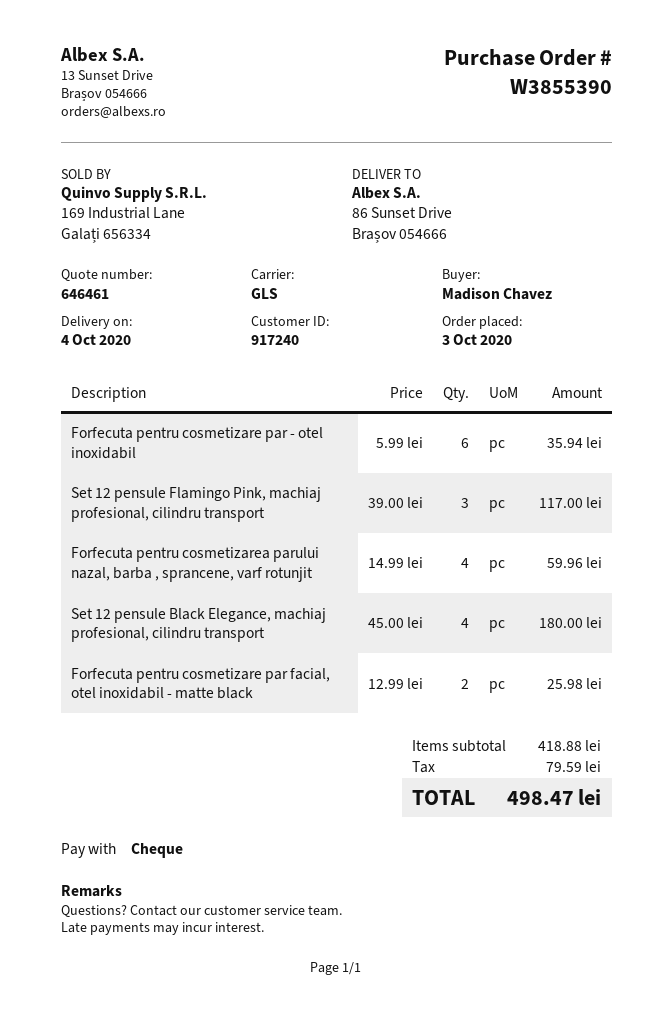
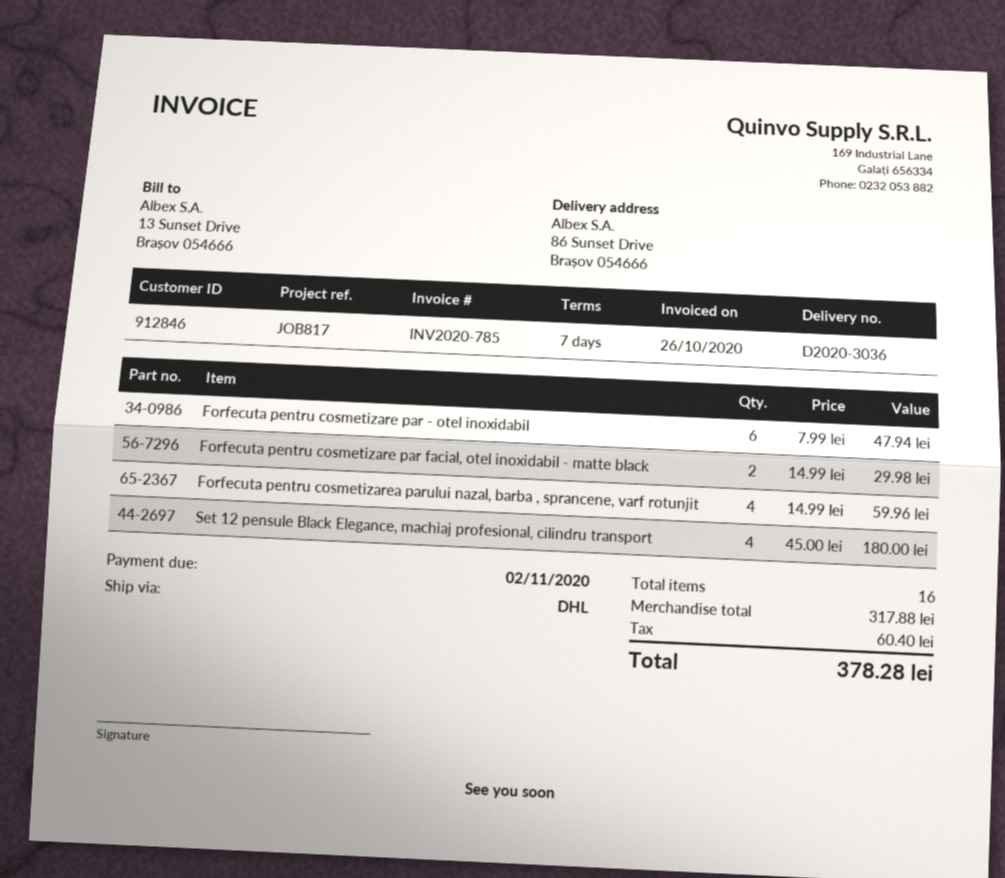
customer number: 917240 -> 912846
shipping method: GLS -> DHL
Forfecuta pentru cosmetizare par - otel inoxidabil: 6 x 5.99 = 35.94 -> 6 x 7.99 = 47.94
Set 12 pensule Flamingo Pink, machiaj profesional, cilindru transport: 3 x 39.00 = 117.00 -> none
Forfecuta pentru cosmetizare par facial, otel inoxidabil - matte black: 2 x 12.99 = 25.98 -> 2 x 14.99 = 29.98
subtotal: 418.88 -> 317.88
tax: 79.59 -> 60.40
total: 498.47 -> 378.28

